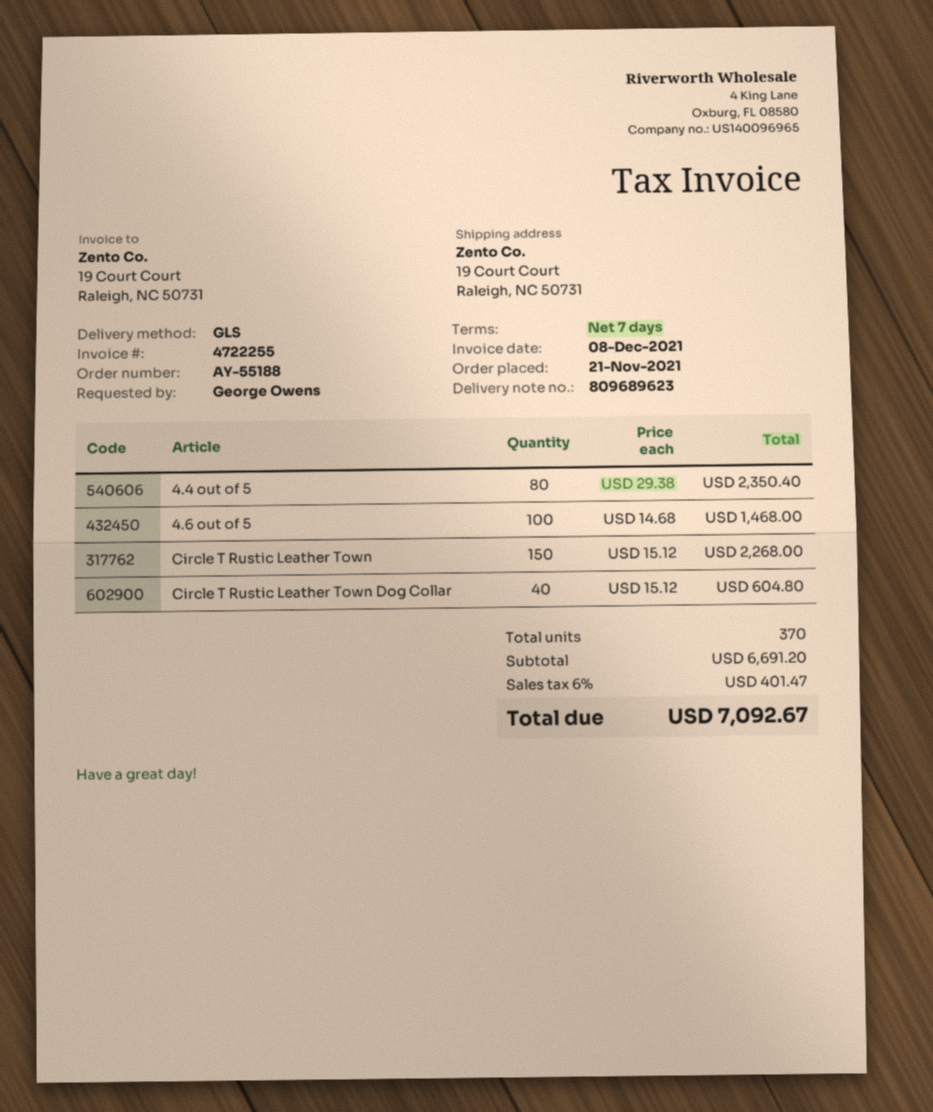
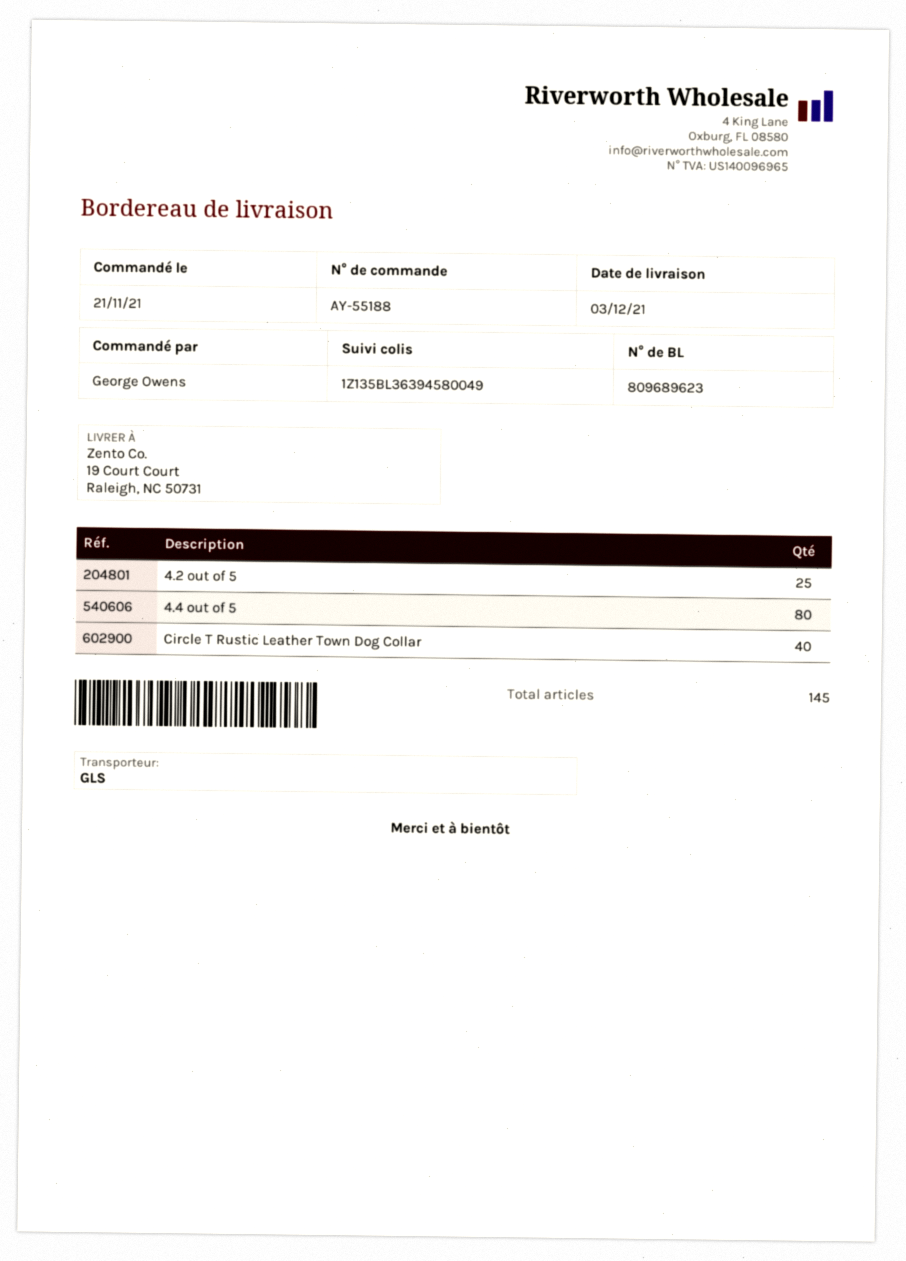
4.6 out of 5: 100 -> none
Circle T Rustic Leather Town: 150 -> none
4.2 out of 5: none -> 25
total quantity: 370 -> 145

